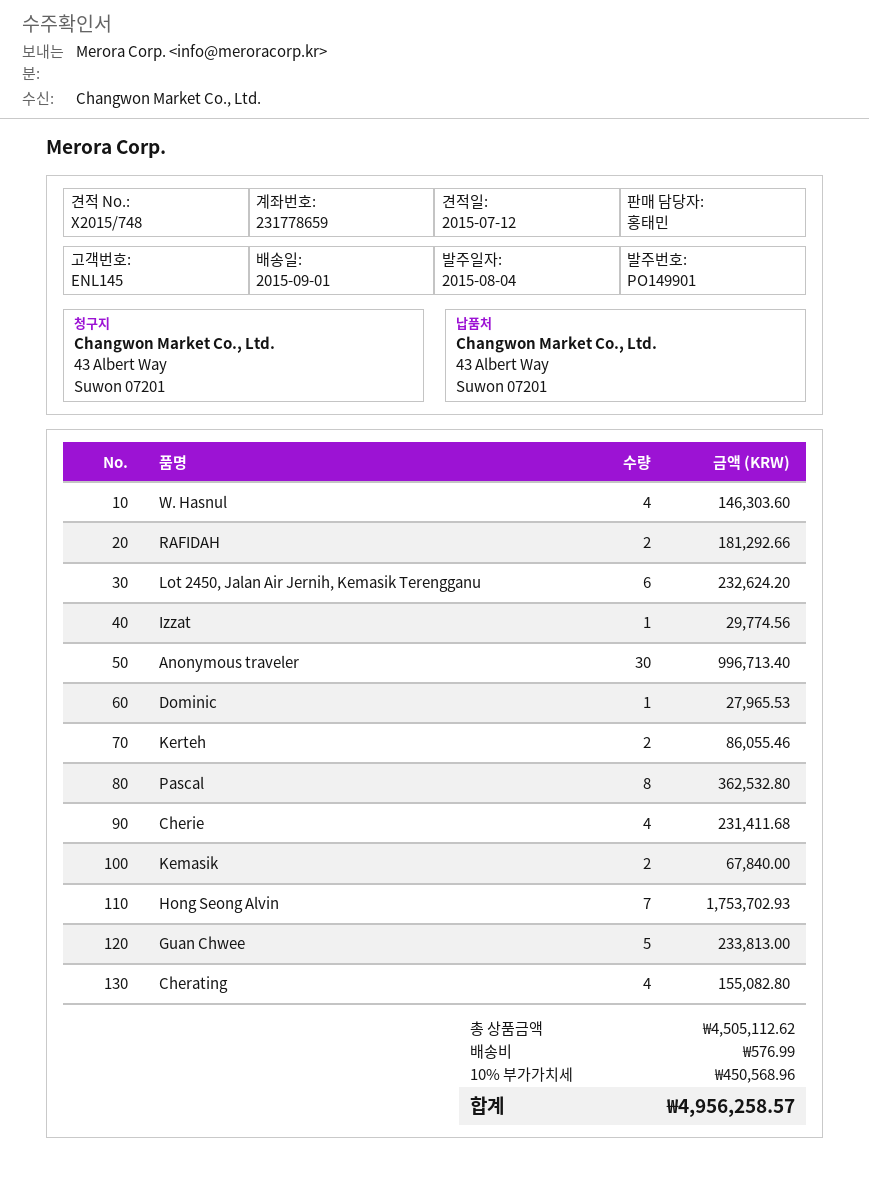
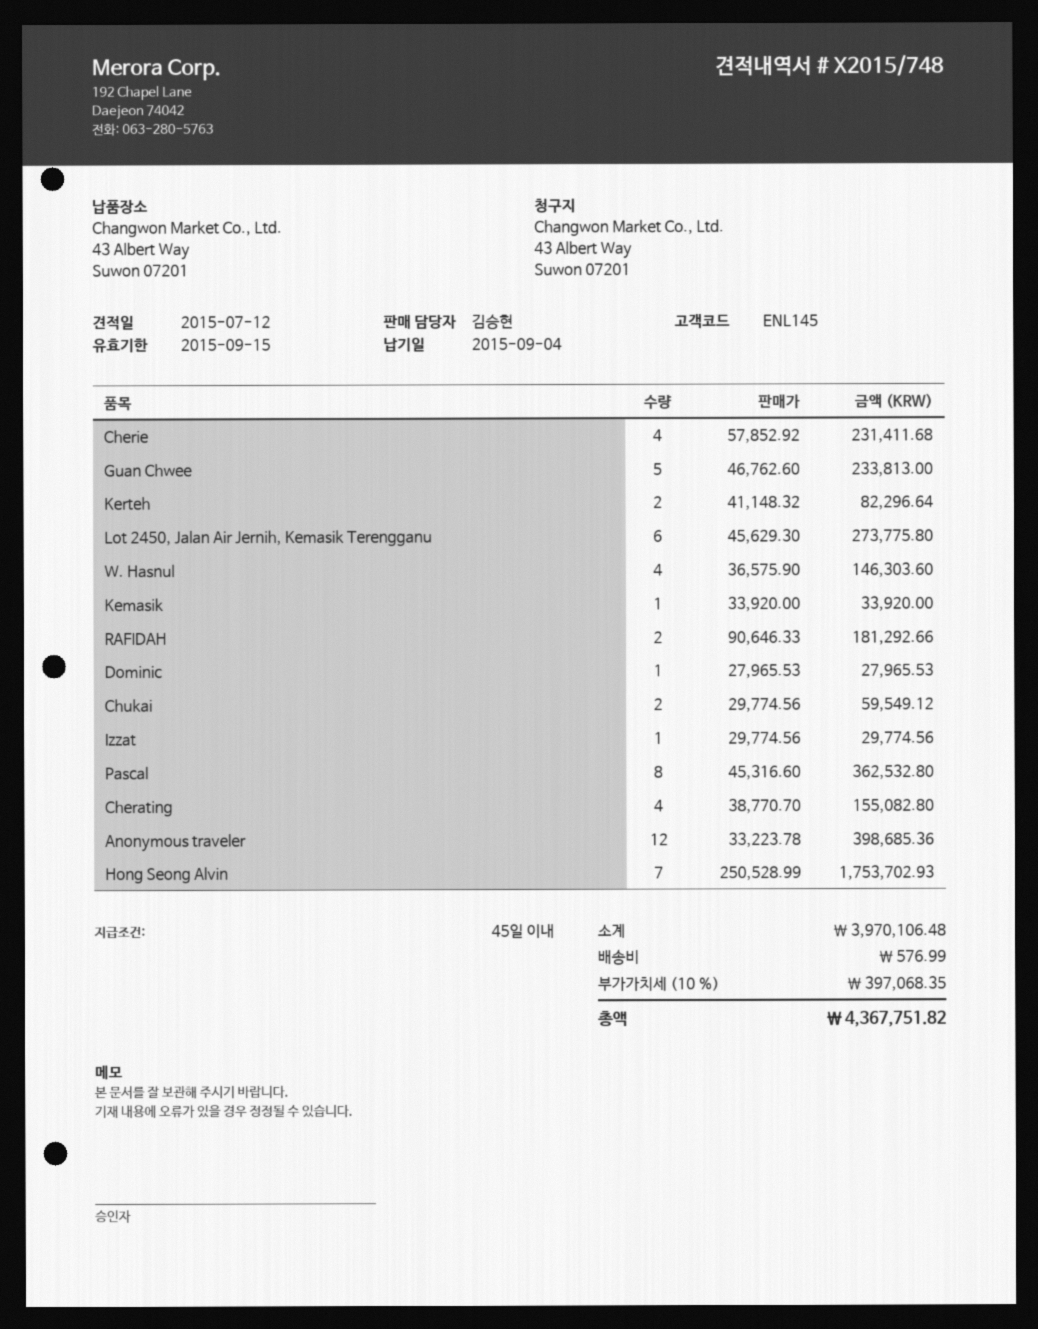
delivery date: 2015-09-01 -> 2015-09-04
sales rep: 홍태민 -> 김승현
Lot 2450, Jalan Air Jernih, Kemasik Terengganu: 6 for 232624.20 -> 6 for 273775.80
Anonymous traveler: 30 for 996713.40 -> 12 for 398685.36
Kerteh: 2 for 86055.46 -> 2 for 82296.64
Kemasik: 2 for 67840.00 -> 1 for 33920.00
Chukai: none -> 2 for 59549.12
subtotal: 4505112.62 -> 3970106.48
tax: 10% = 450568.96 -> 10% = 397068.35
total: 4956258.57 -> 4367751.82

